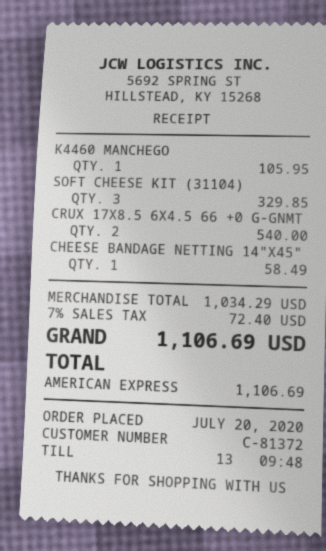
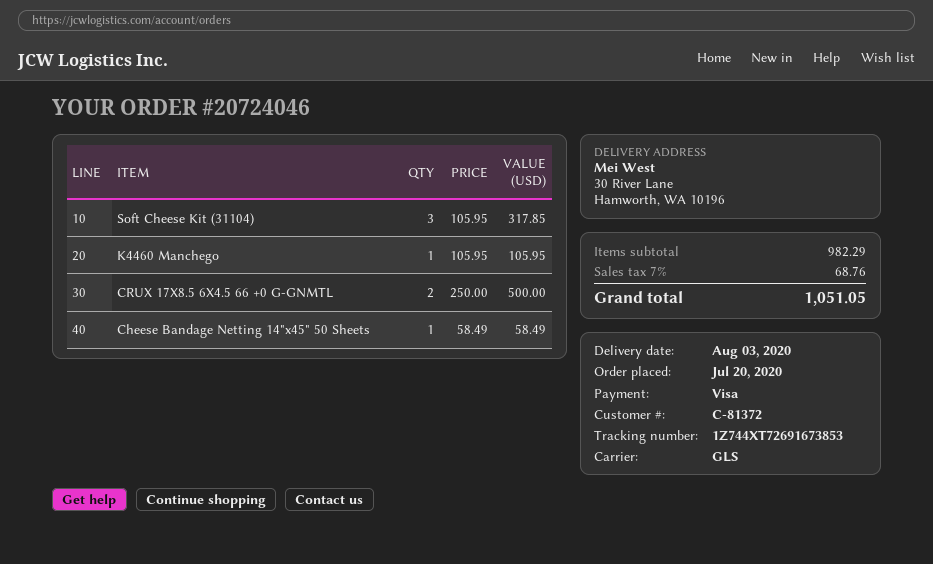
payment method: American Express -> Visa
SOFT CHEESE KIT (31104): 3 for 329.85 -> 3 for 317.85
CRUX 17X8.5 6X4.5 66 +0 G-GNMT: 2 for 540.00 -> 2 for 500.00
subtotal: 1034.29 -> 982.29
tax: 7% = 72.40 -> 7% = 68.76
total: 1106.69 -> 1051.05

